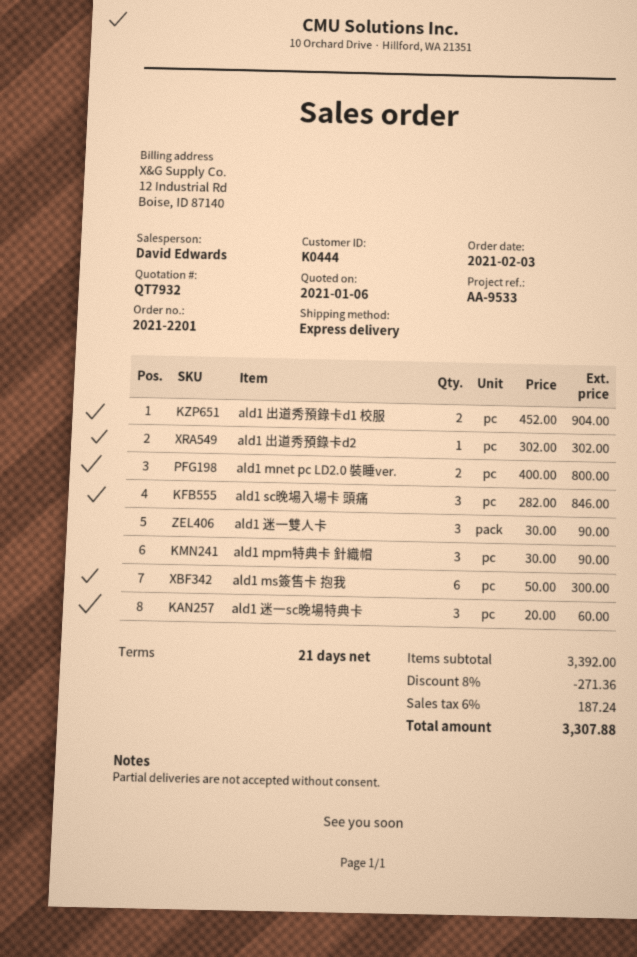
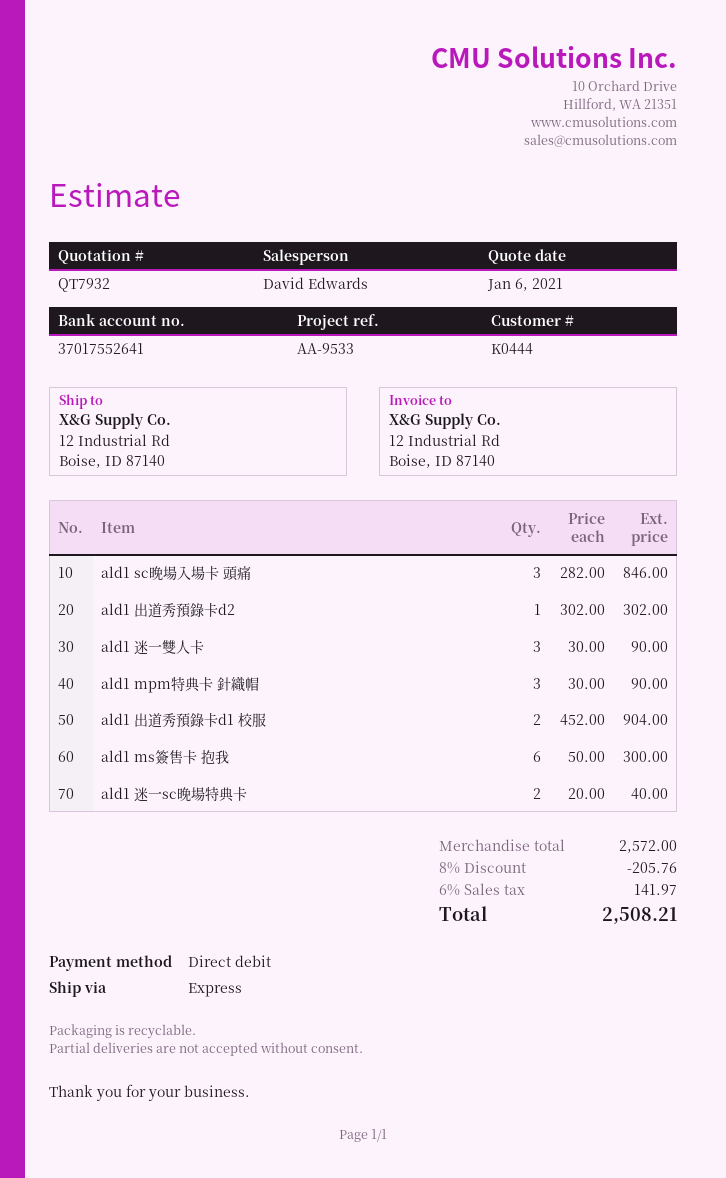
ald1 mnet pc LD2.0 裝睡ver.: 2 x 400.00 = 800.00 -> none
ald1 迷一sc晚場特典卡: 3 x 20.00 = 60.00 -> 2 x 20.00 = 40.00
subtotal: 3392.00 -> 2572.00
discount: 8% = 271.36 -> 8% = 205.76
tax: 6% = 187.24 -> 6% = 141.97
total: 3307.88 -> 2508.21

